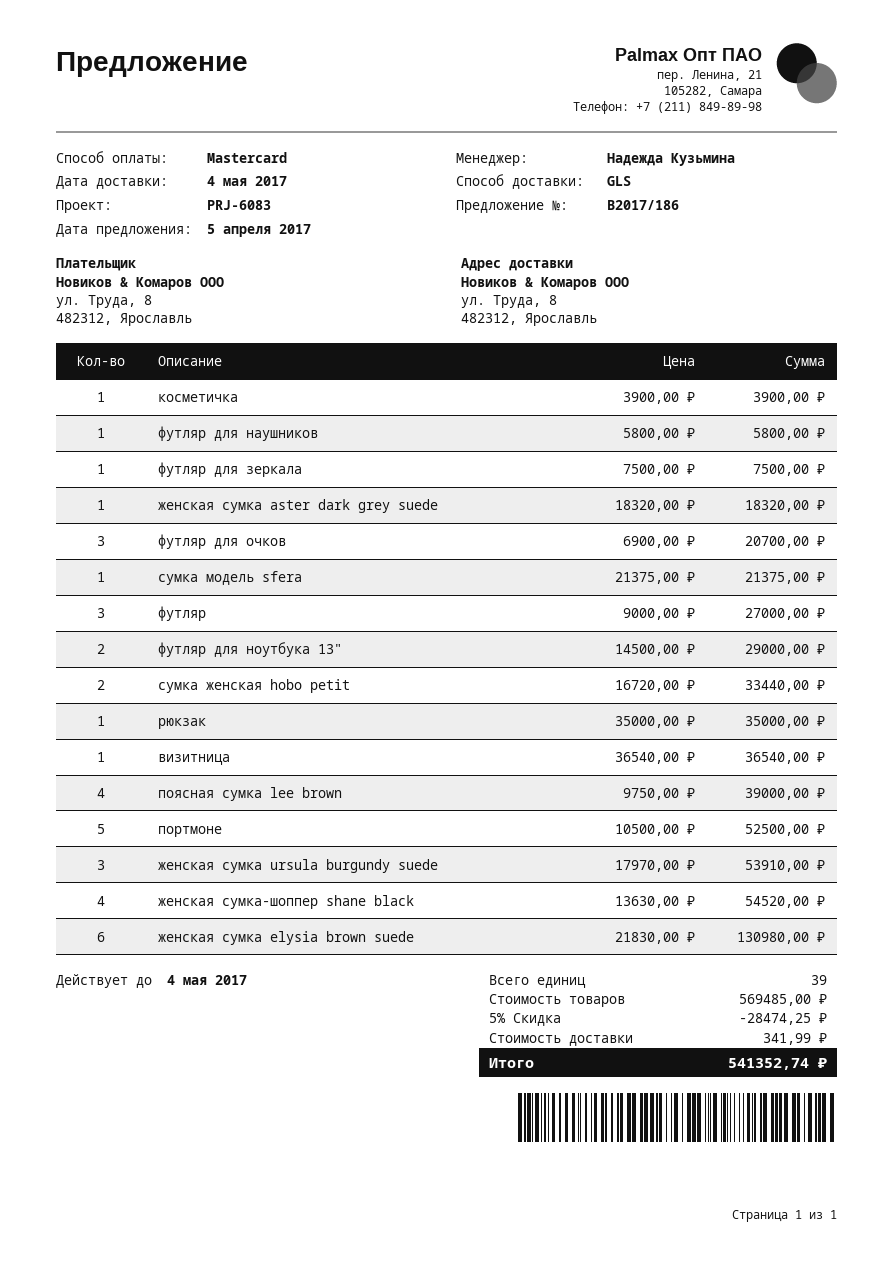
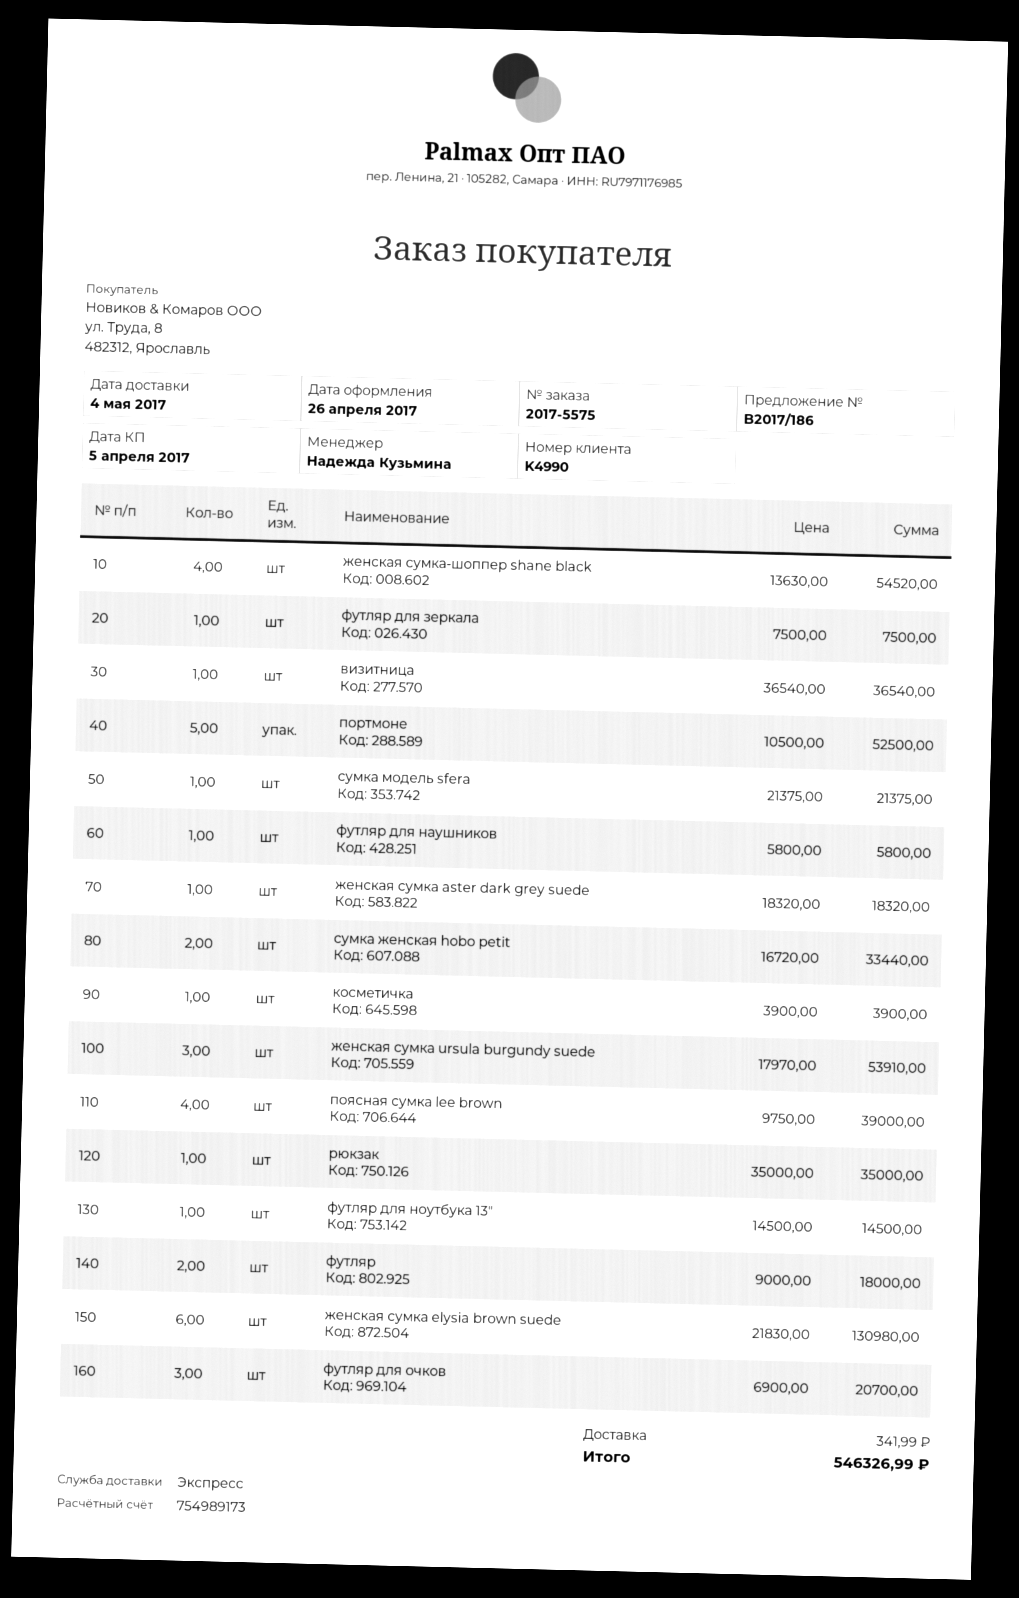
shipping method: GLS -> express
футляр: 3 x 9000.00 = 27000.00 -> 2 x 9000.00 = 18000.00
футляр для ноутбука 13": 2 x 14500.00 = 29000.00 -> 1 x 14500.00 = 14500.00
discount: 5% = 28474.25 -> none
total: 541352.74 -> 546326.99

